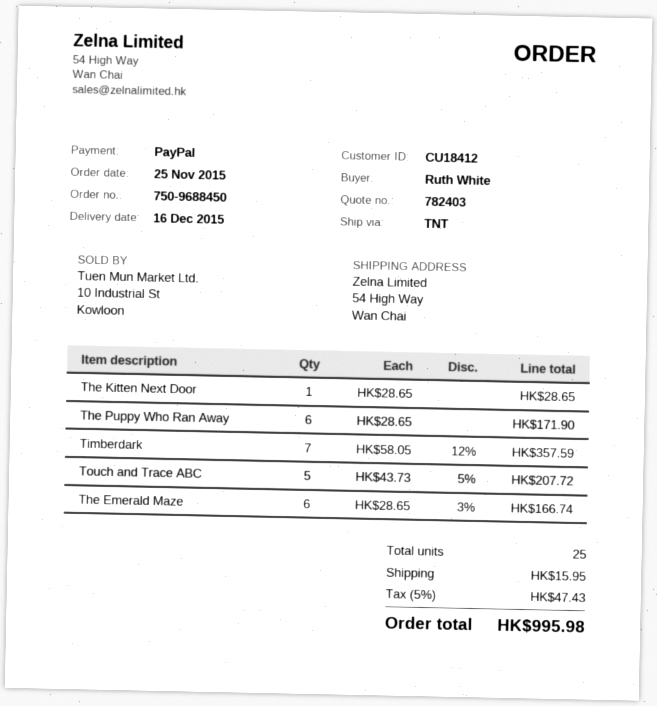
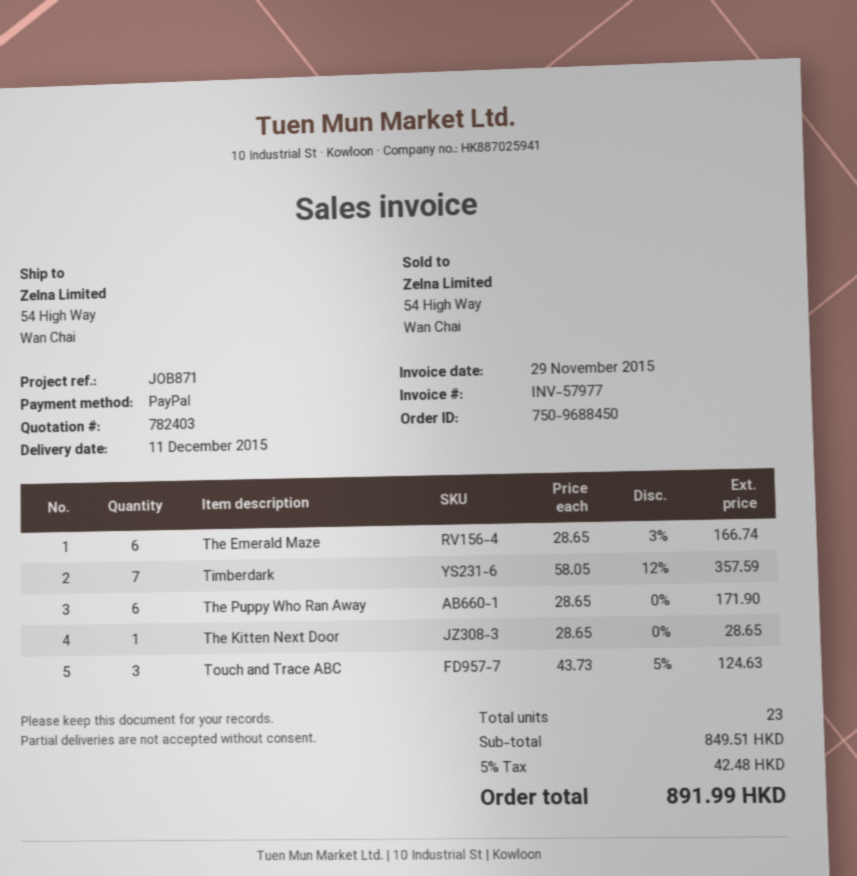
delivery date: 2015-12-16 -> 2015-12-11
Touch and Trace ABC: 5 x 43.73 - 5% = 207.72 -> 3 x 43.73 - 5% = 124.63
total quantity: 25 -> 23
shipping: 15.95 -> none
tax: 5% = 47.43 -> 5% = 42.48
total: 995.98 -> 891.99

